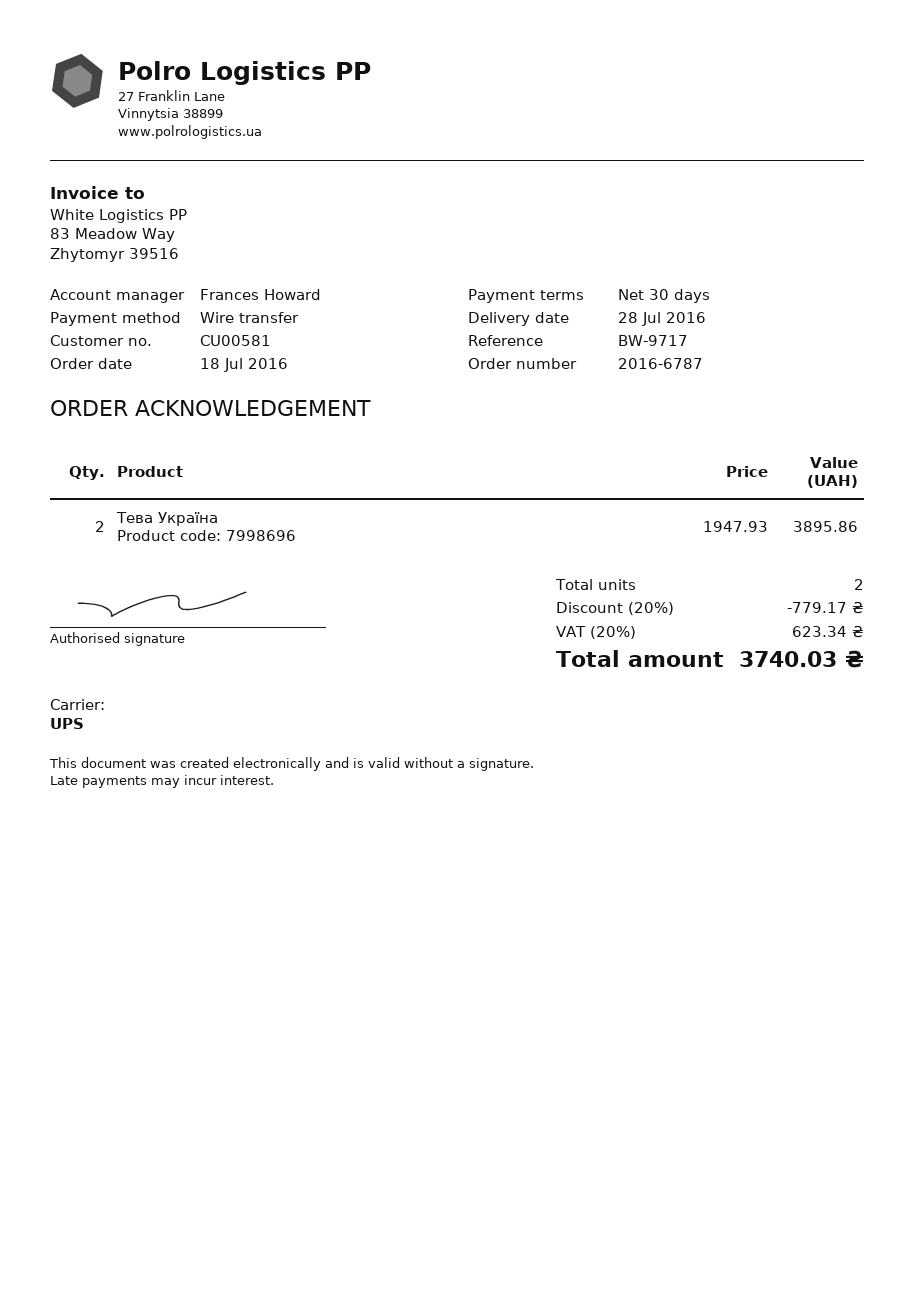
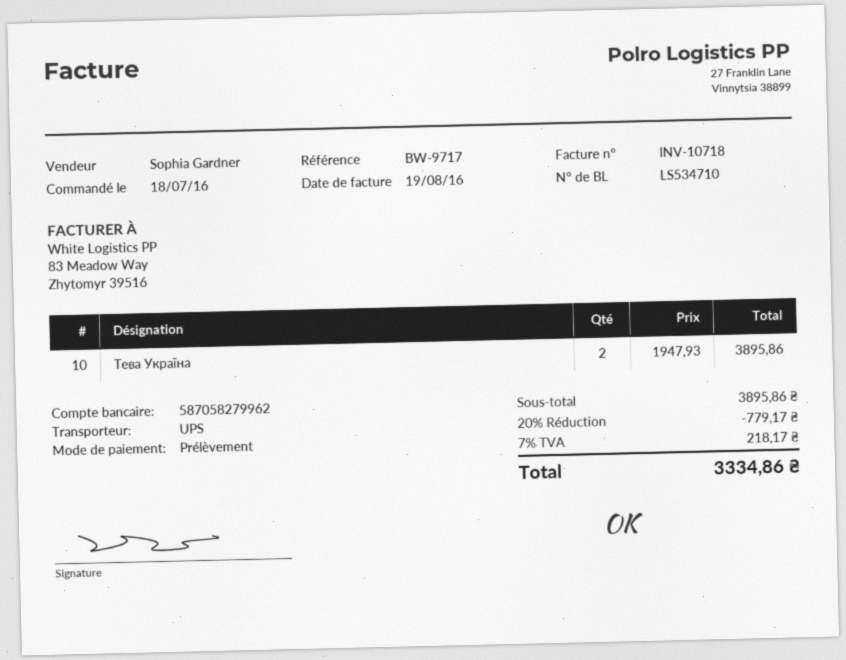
sales rep: Frances Howard -> Sophia Gardner
payment method: bank transfer -> direct debit
tax: 20% = 623.34 -> 7% = 218.17
total: 3740.03 -> 3334.86

